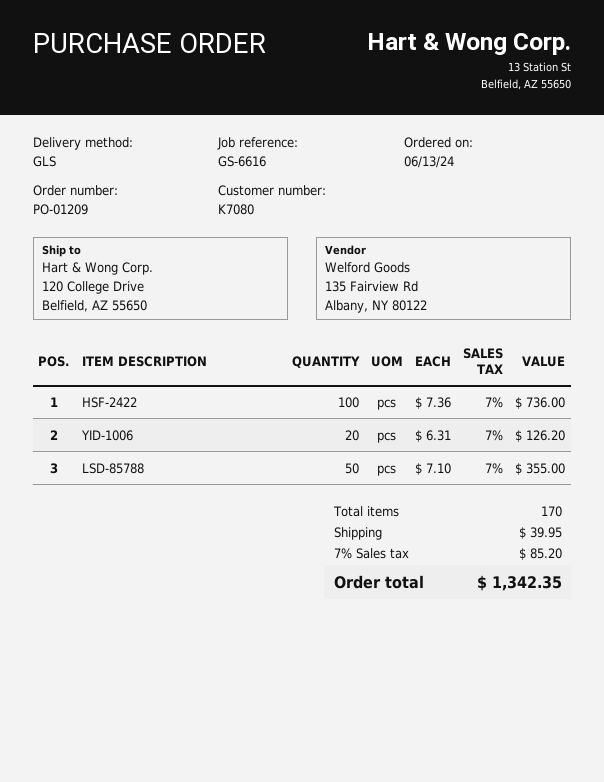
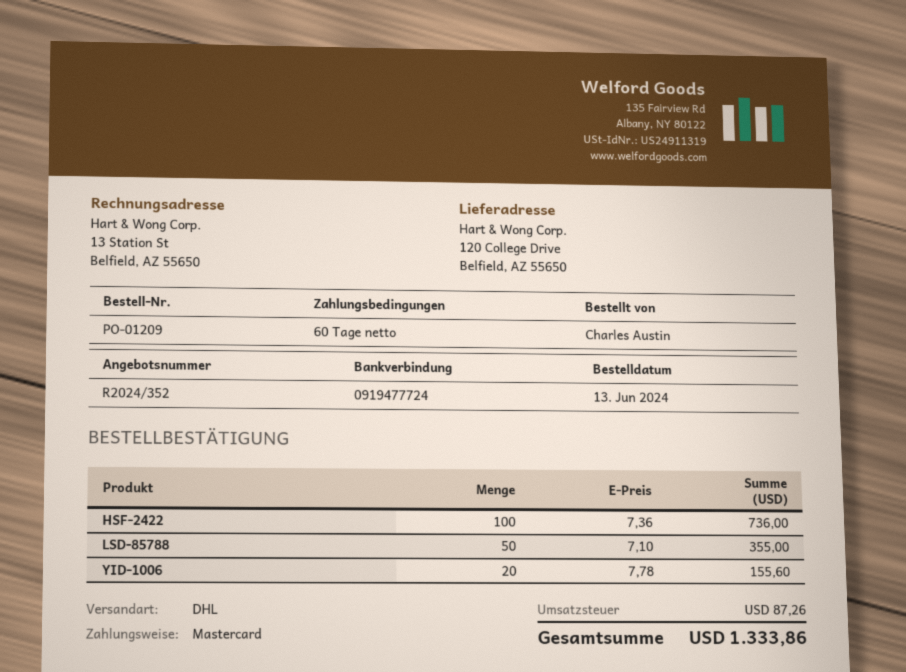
shipping method: GLS -> DHL
YID-1006: 20 x 6.31 = 126.20 -> 20 x 7.78 = 155.60
shipping: 39.95 -> none
tax: 85.20 -> 87.26
total: 1342.35 -> 1333.86

